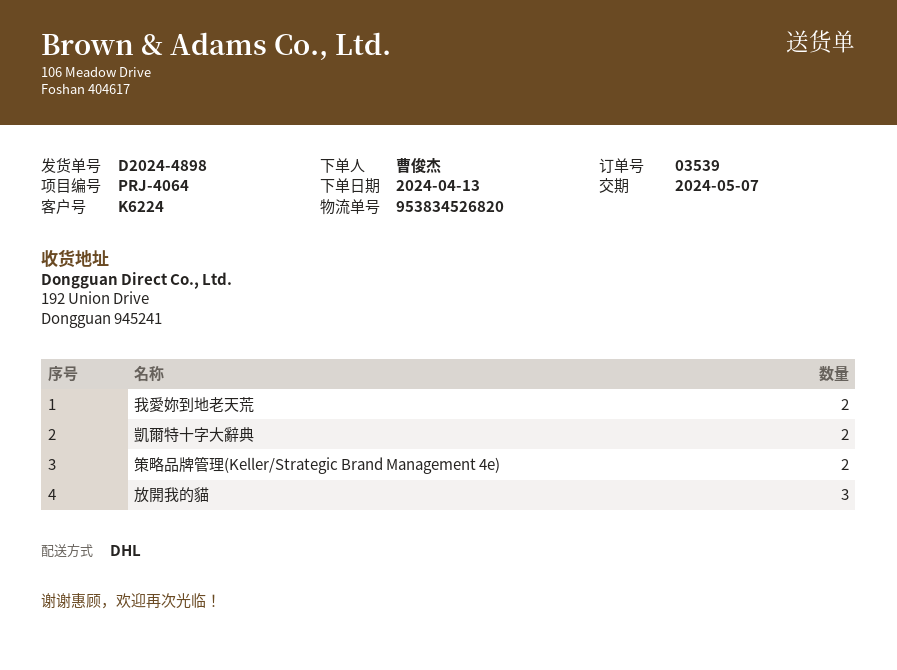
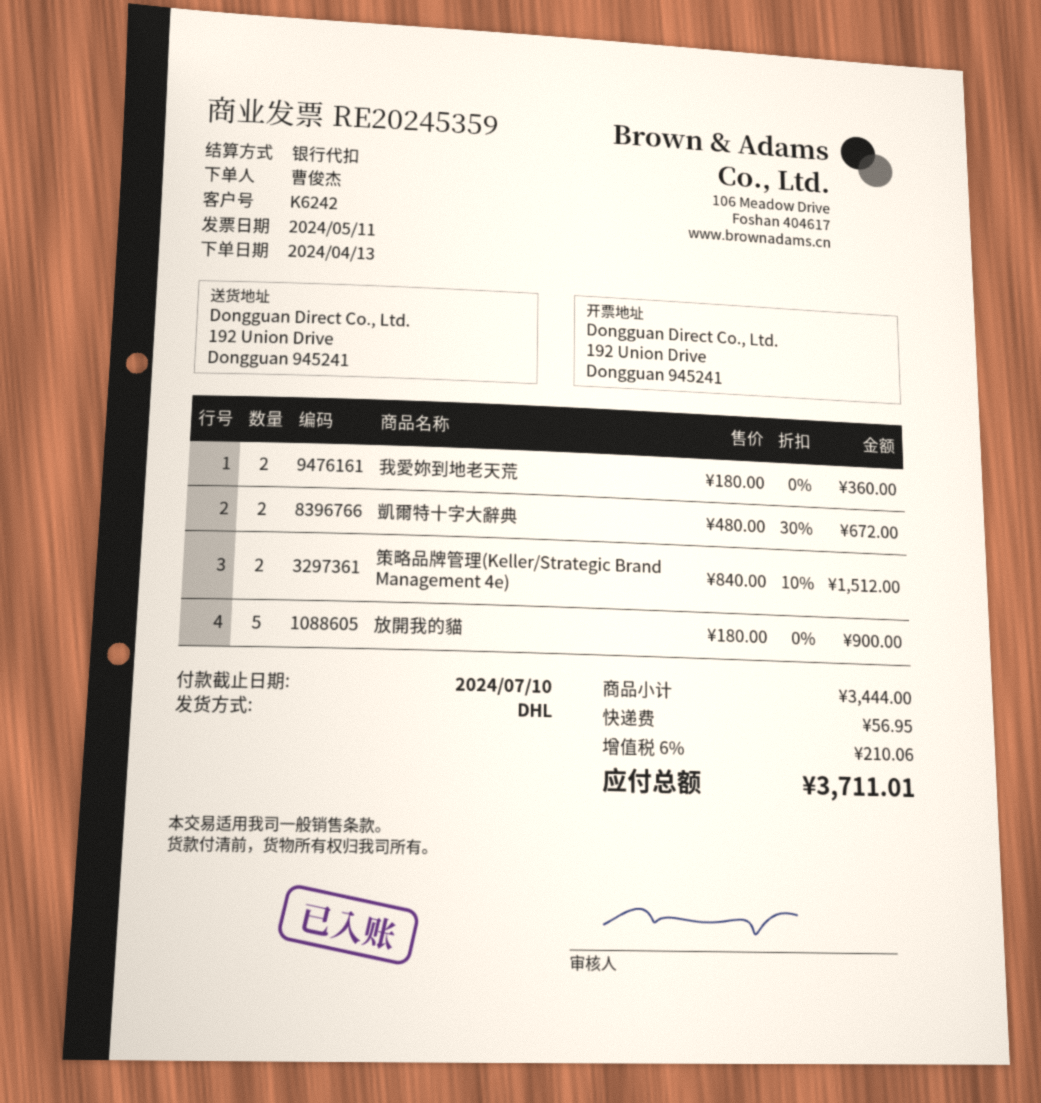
customer number: K6224 -> K6242
放開我的貓: 3 -> 5

